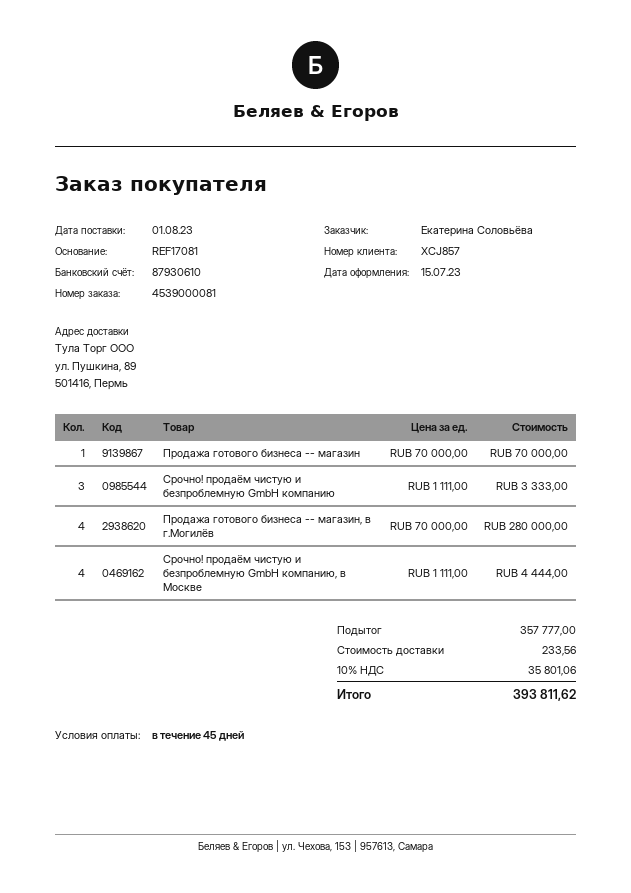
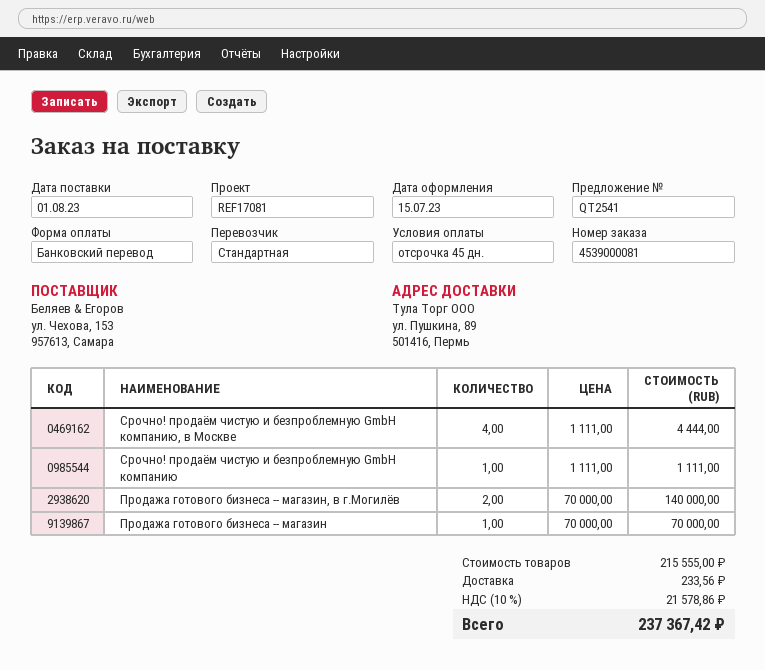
Срочно! продаём чистую и безпроблемную GmbH компанию: 3 x 1111.00 = 3333.00 -> 1 x 1111.00 = 1111.00
Продажа готового бизнеса -- магазин, в г.Могилёв: 4 x 70000.00 = 280000.00 -> 2 x 70000.00 = 140000.00
subtotal: 357777.00 -> 215555.00
tax: 10% = 35801.06 -> 10% = 21578.86
total: 393811.62 -> 237367.42

